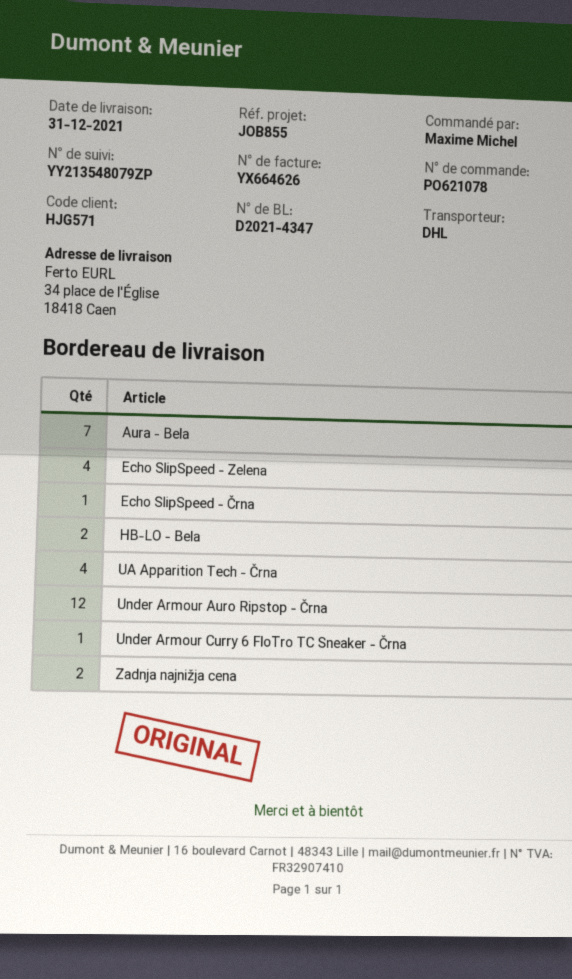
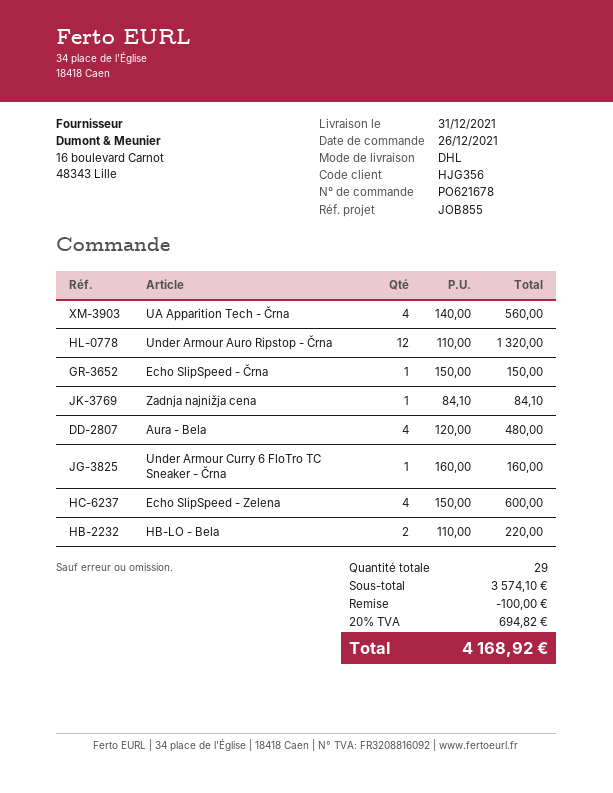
order number: PO621078 -> PO621678
customer number: HJG571 -> HJG356
Aura - Bela: 7 -> 4
Zadnja najnižja cena: 2 -> 1

